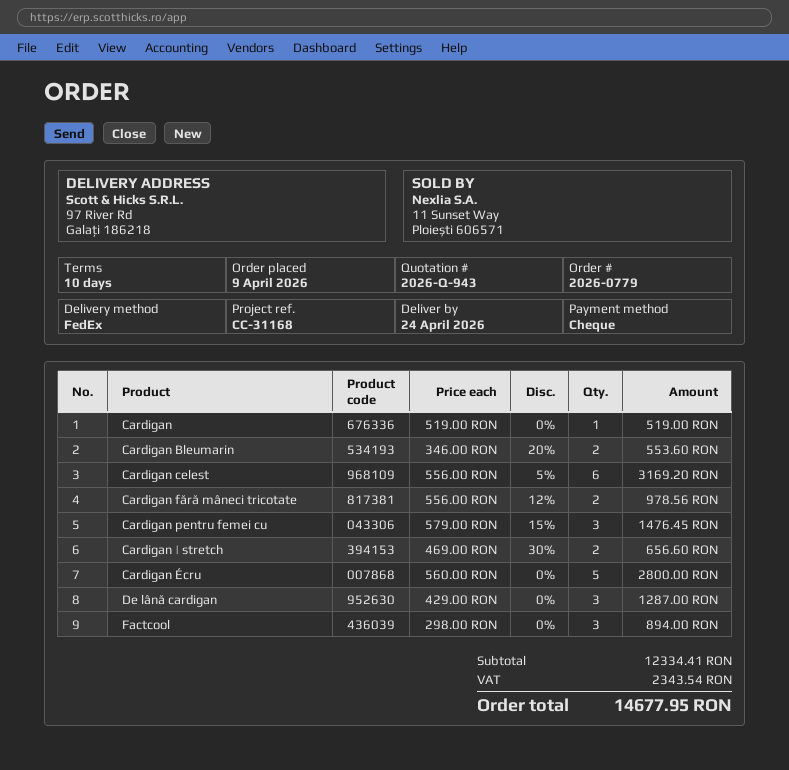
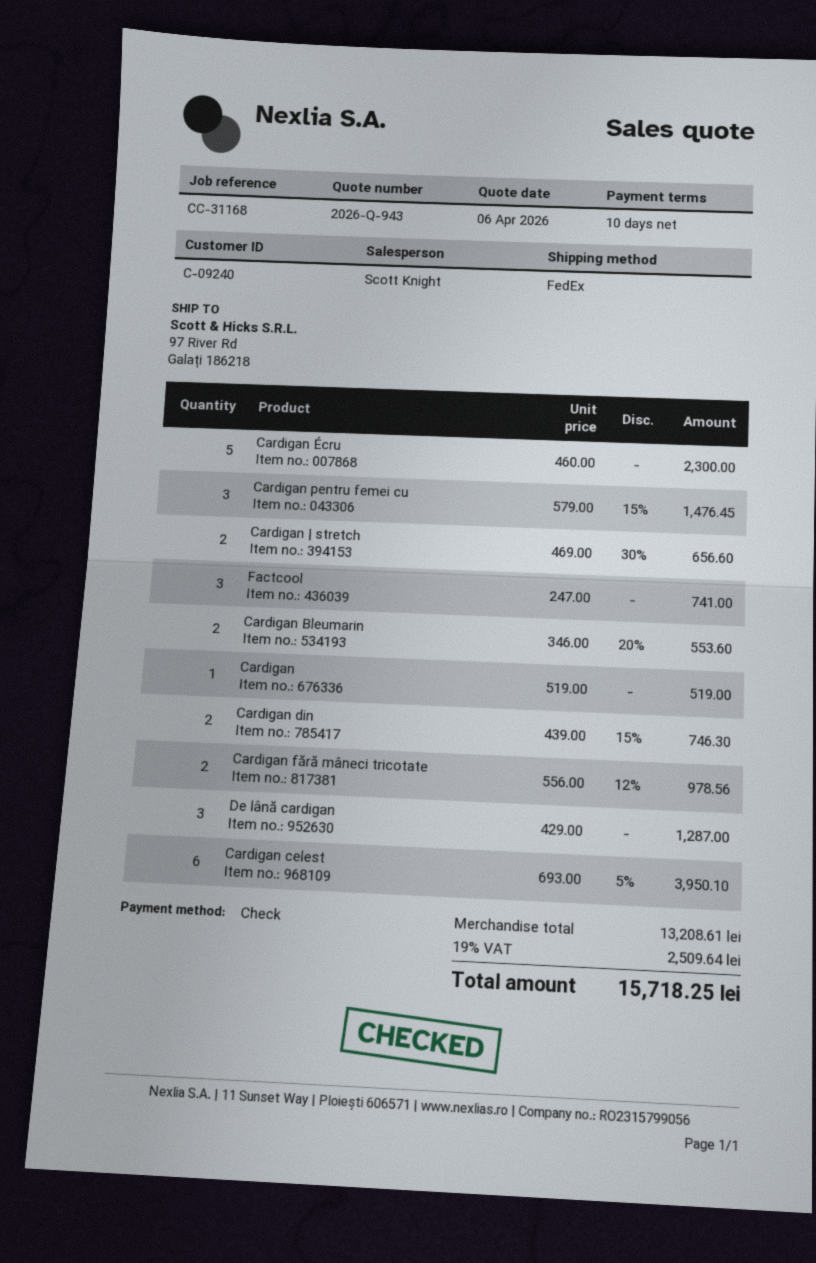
Cardigan celest: 6 x 556.00 - 5% = 3169.20 -> 6 x 693.00 - 5% = 3950.10
Cardigan Écru: 5 x 560.00 = 2800.00 -> 5 x 460.00 = 2300.00
Factcool: 3 x 298.00 = 894.00 -> 3 x 247.00 = 741.00
Cardigan din: none -> 2 x 439.00 - 15% = 746.30
subtotal: 12334.41 -> 13208.61
tax: 2343.54 -> 2509.64
total: 14677.95 -> 15718.25

